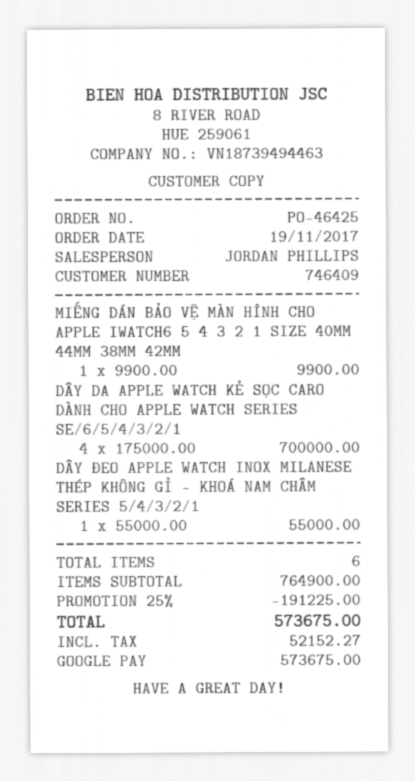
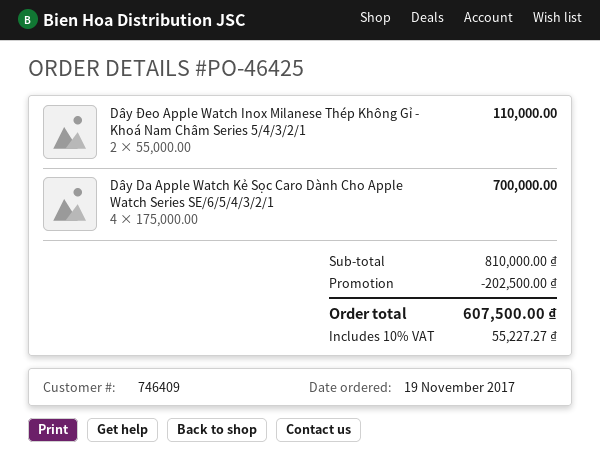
MIẾNG DÁN BẢO VỆ MÀN HÌNH CHO APPLE IWATCH6 5 4 3 2 1 SIZE 40MM 44MM 38MM 42MM: 1 x 9900.00 = 9900.00 -> none
DÂY ĐEO APPLE WATCH INOX MILANESE THÉP KHÔNG GỈ - KHOÁ NAM CHÂM SERIES 5/4/3/2/1: 1 x 55000.00 = 55000.00 -> 2 x 55000.00 = 110000.00
subtotal: 764900.00 -> 810000.00
discount: 191225.00 -> 202500.00
tax: 52152.27 -> 55227.27
total: 573675.00 -> 607500.00

